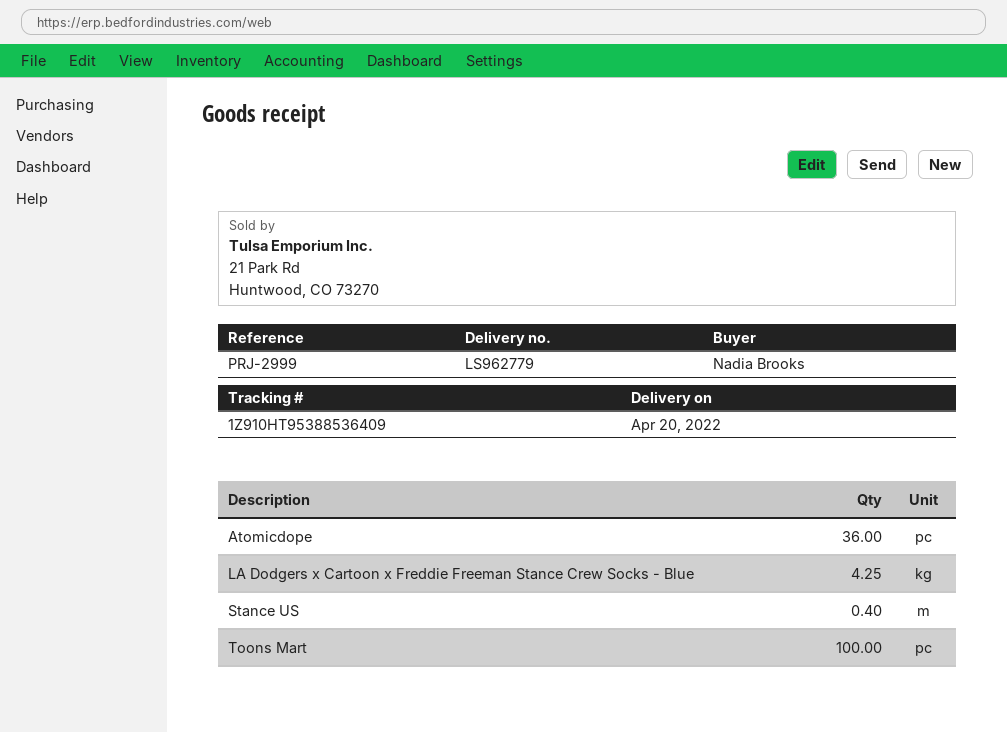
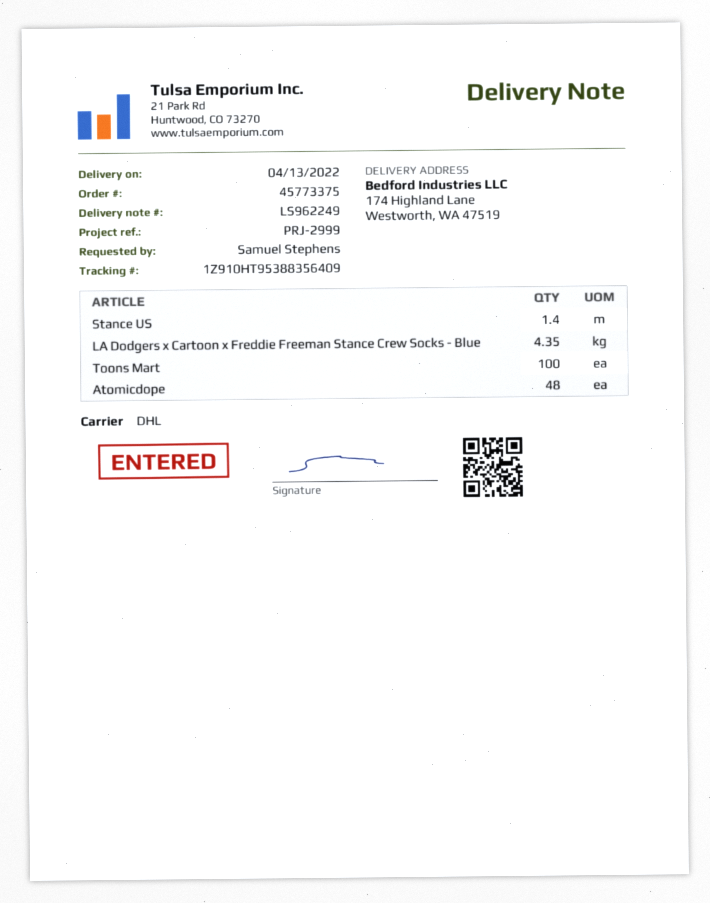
delivery note number: LS962779 -> LS962249
delivery date: 2022-04-20 -> 2022-04-13
ordered by: Nadia Brooks -> Samuel Stephens
tracking number: 1Z910HT95388536409 -> 1Z910HT95388356409
Atomicdope: 36 -> 48
LA Dodgers x Cartoon x Freddie Freeman Stance Crew Socks - Blue: 4.25 -> 4.35
Stance US: 0.4 -> 1.4

